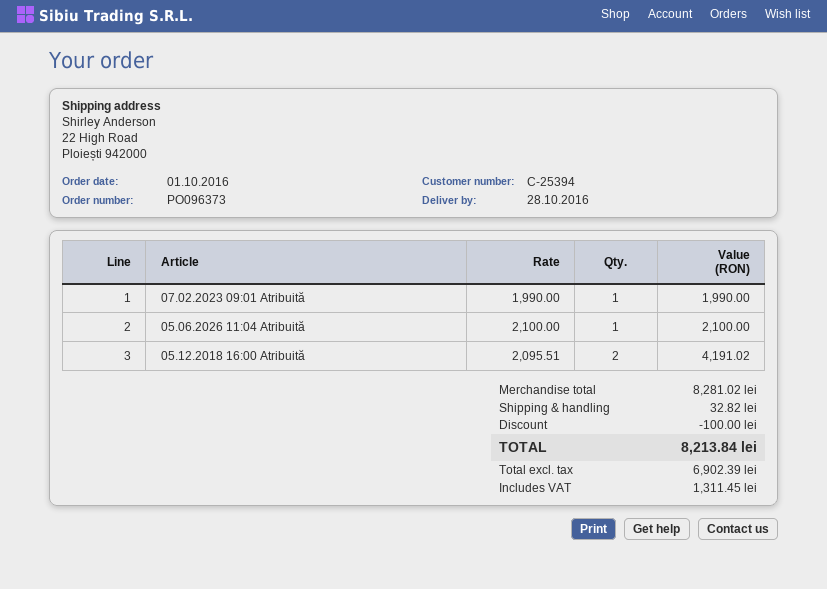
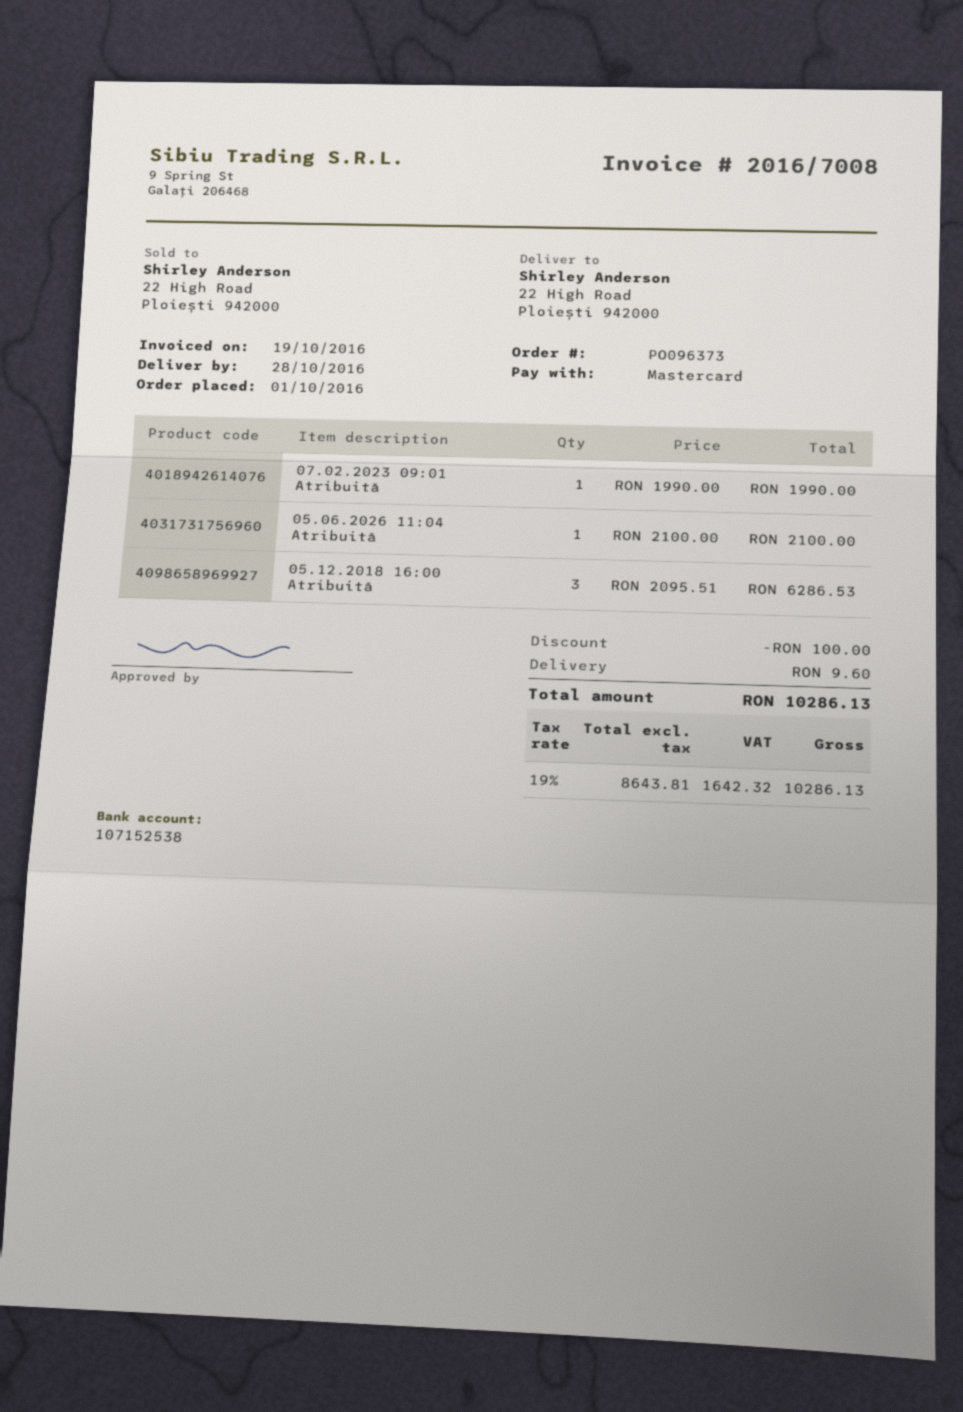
05.12.2018 16:00 Atribuită: 2 x 2095.51 = 4191.02 -> 3 x 2095.51 = 6286.53
shipping: 32.82 -> 9.60
net: 6902.39 -> 8643.81
tax: 1311.45 -> 1642.32
total: 8213.84 -> 10286.13

